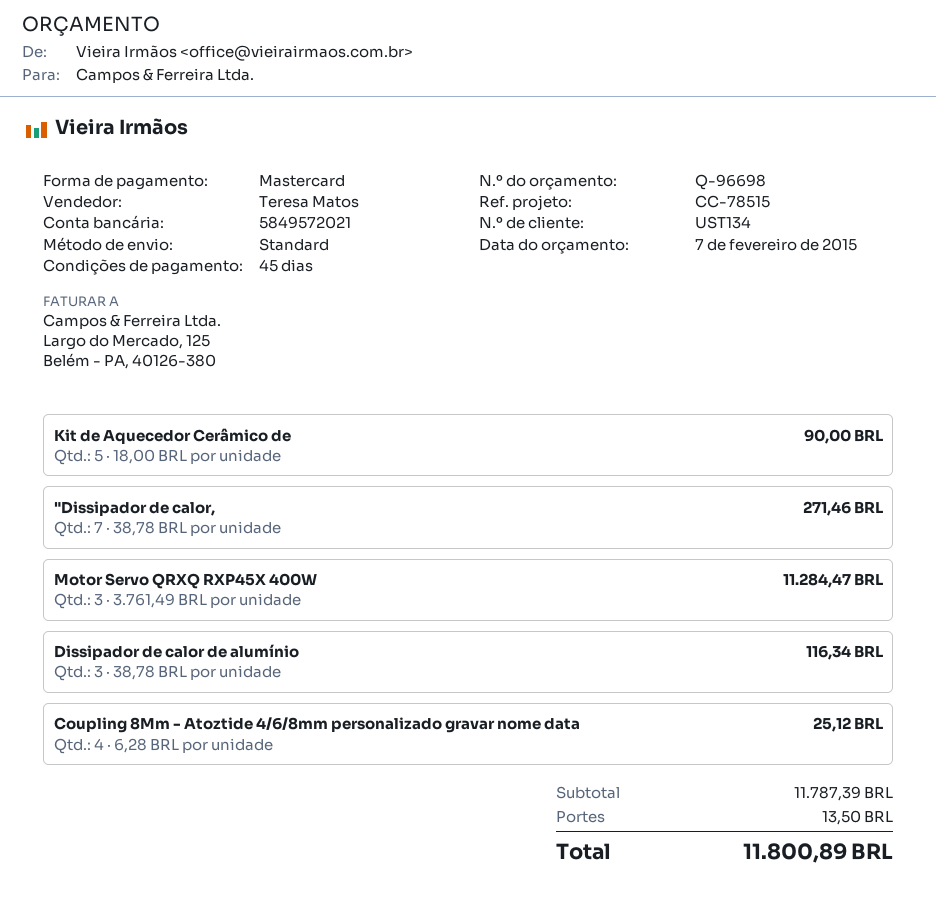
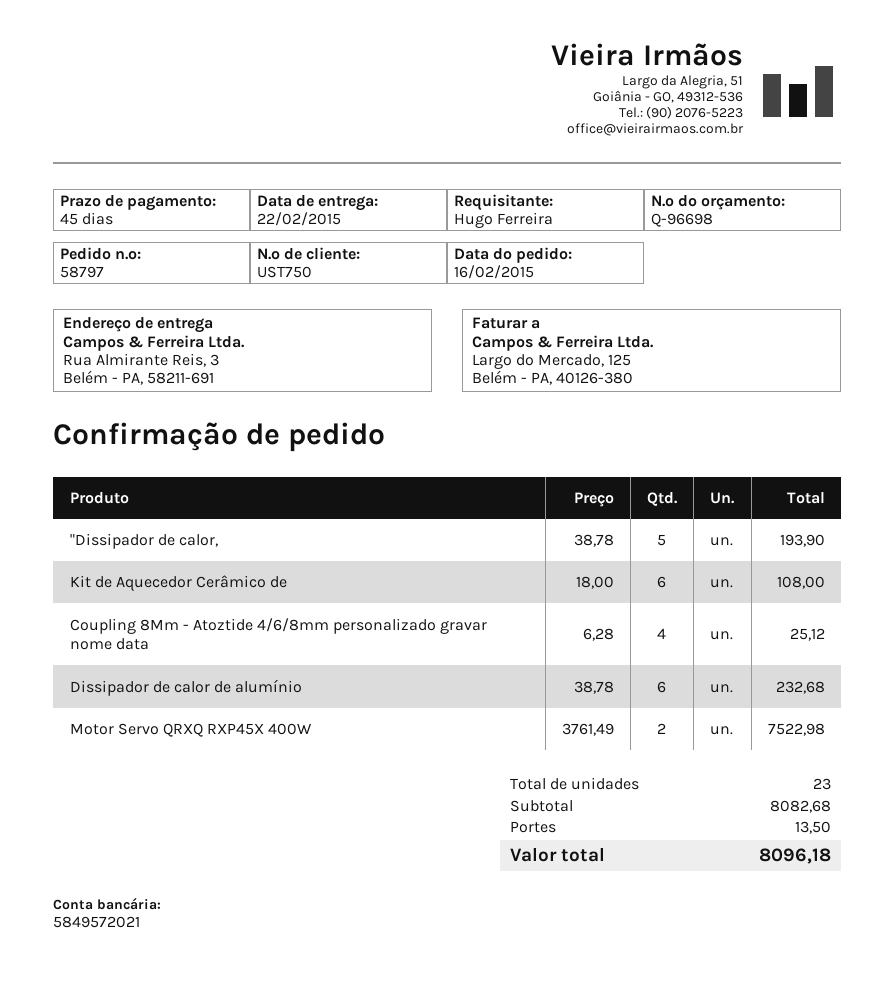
customer number: UST134 -> UST750
Kit de Aquecedor Cerâmico de: 5 x 18.00 = 90.00 -> 6 x 18.00 = 108.00
"Dissipador de calor,: 7 x 38.78 = 271.46 -> 5 x 38.78 = 193.90
Motor Servo QRXQ RXP45X 400W: 3 x 3761.49 = 11284.47 -> 2 x 3761.49 = 7522.98
Dissipador de calor de alumínio: 3 x 38.78 = 116.34 -> 6 x 38.78 = 232.68
subtotal: 11787.39 -> 8082.68
total: 11800.89 -> 8096.18

